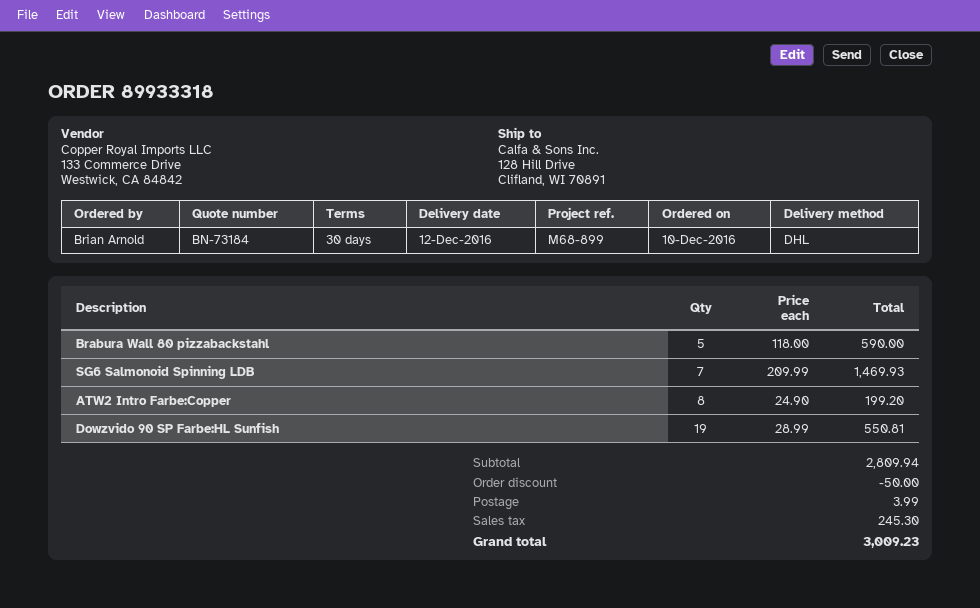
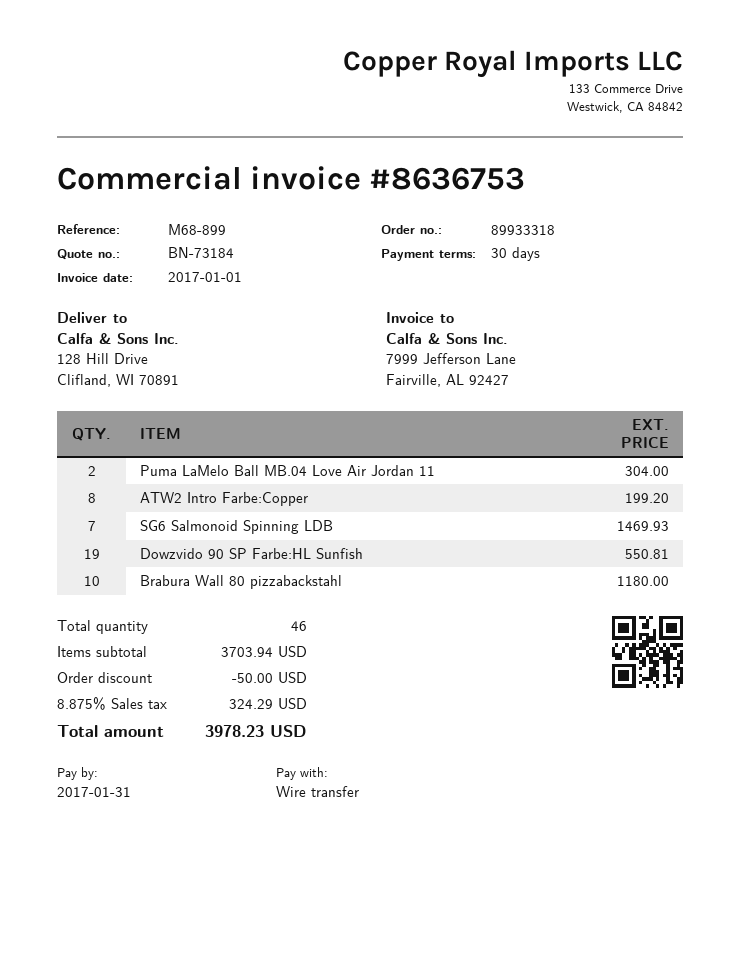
Brabura Wall 80 pizzabackstahl: 5 for 590.00 -> 10 for 1180.00
Puma LaMelo Ball MB.04 Love Air Jordan 11: none -> 2 for 304.00
subtotal: 2809.94 -> 3703.94
shipping: 3.99 -> none
tax: 245.30 -> 324.29
total: 3009.23 -> 3978.23

